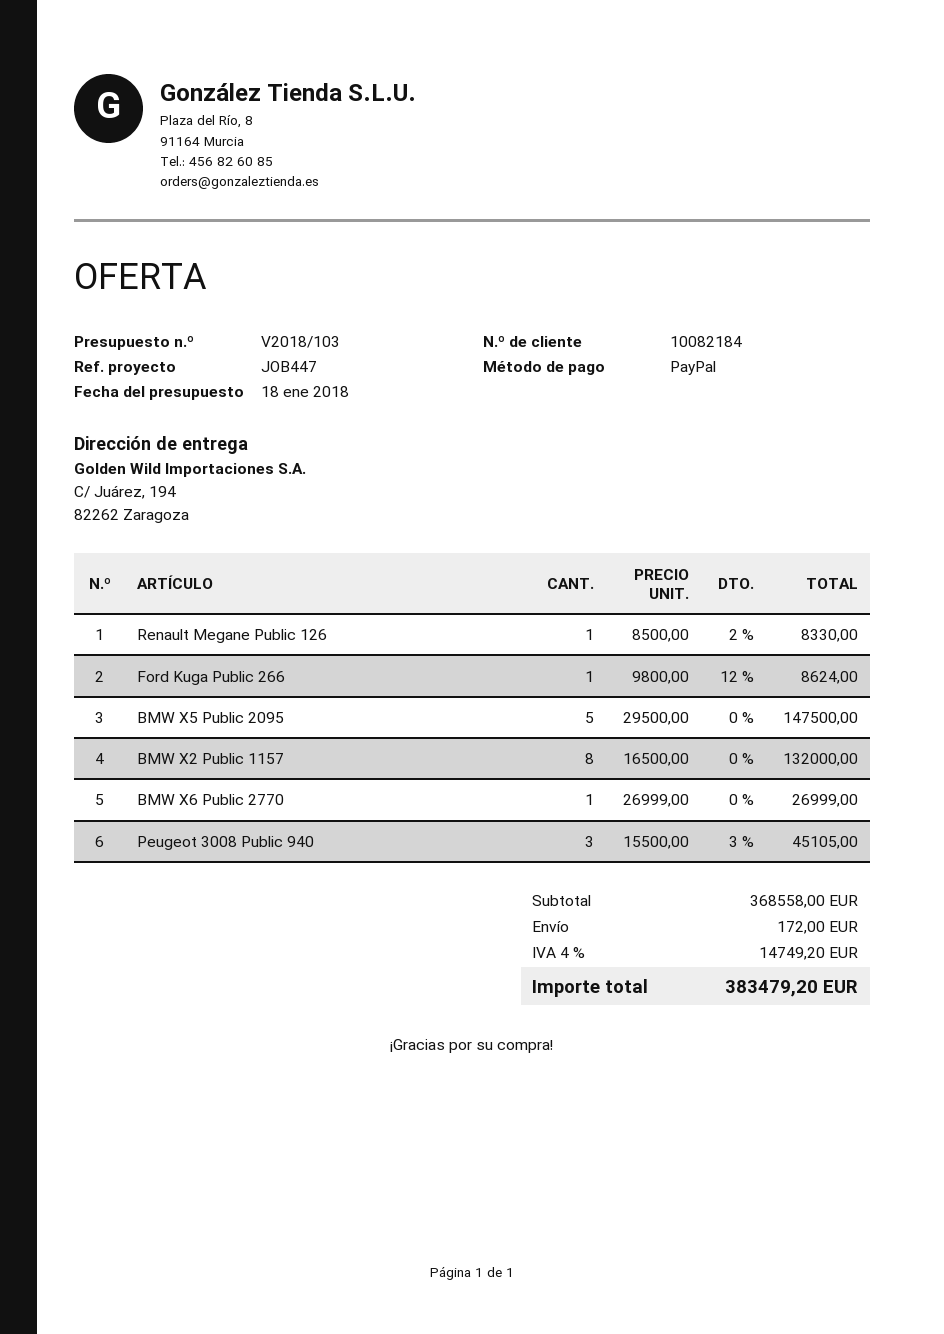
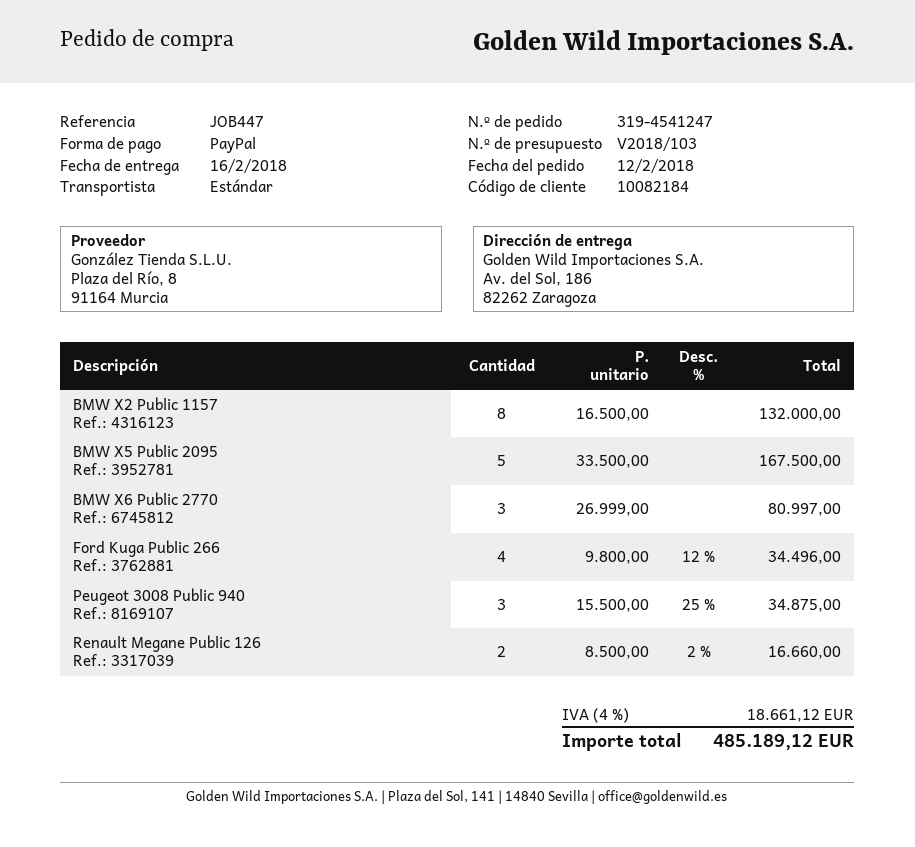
ship to: C/ Juárez, 194, 82262 Zaragoza -> Av. del Sol, 186, 82262 Zaragoza
Renault Megane Public 126: 1 x 8500.00 - 2% = 8330.00 -> 2 x 8500.00 - 2% = 16660.00
Ford Kuga Public 266: 1 x 9800.00 - 12% = 8624.00 -> 4 x 9800.00 - 12% = 34496.00
BMW X5 Public 2095: 5 x 29500.00 = 147500.00 -> 5 x 33500.00 = 167500.00
BMW X6 Public 2770: 1 x 26999.00 = 26999.00 -> 3 x 26999.00 = 80997.00
Peugeot 3008 Public 940: 3 x 15500.00 - 3% = 45105.00 -> 3 x 15500.00 - 25% = 34875.00
shipping: 172.00 -> none
tax: 4% = 14749.20 -> 4% = 18661.12
total: 383479.20 -> 485189.12

